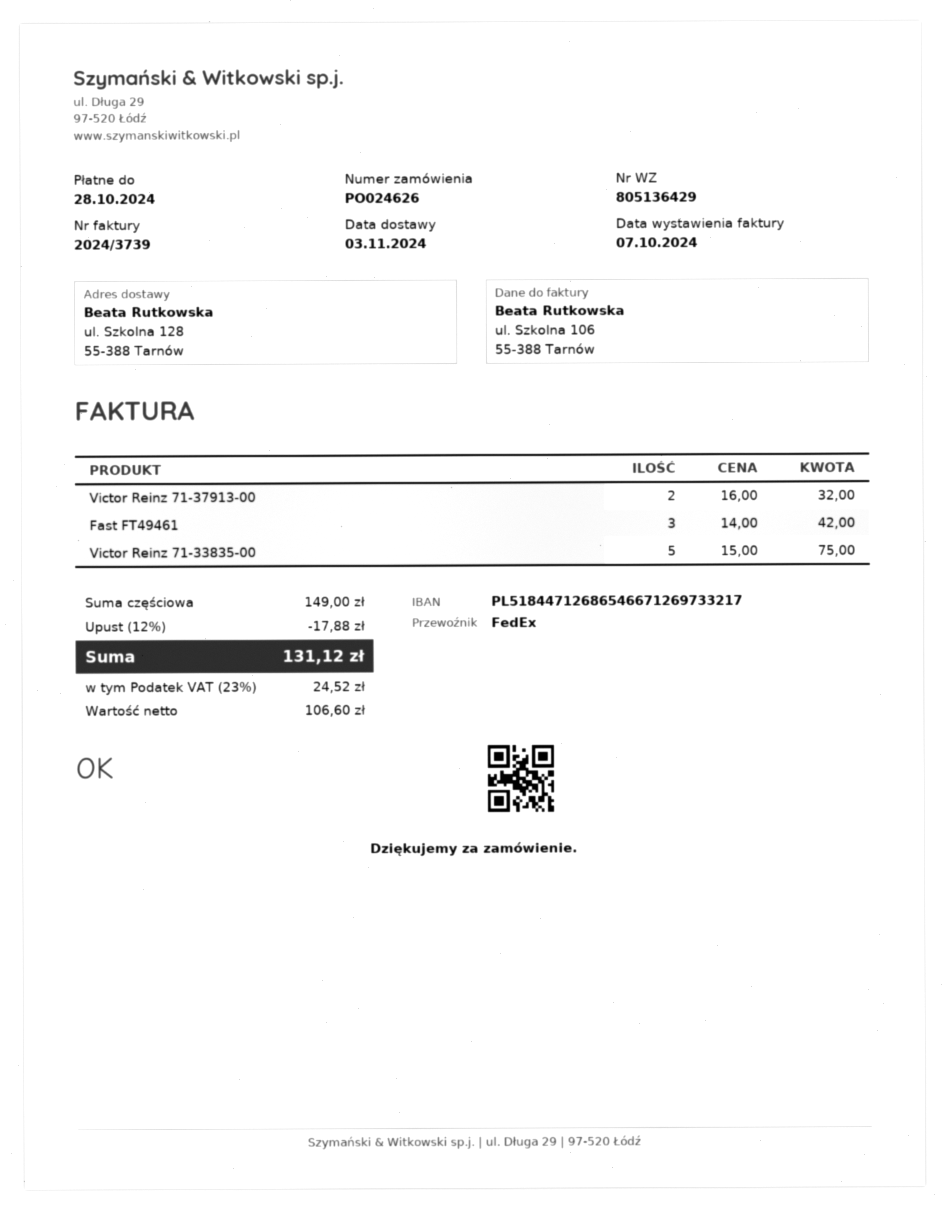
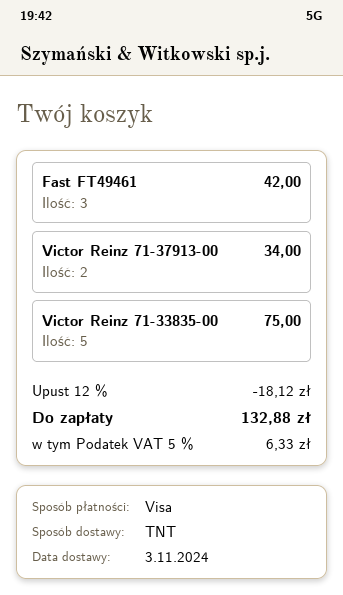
shipping method: FedEx -> TNT
Victor Reinz 71-37913-00: 2 for 32.00 -> 2 for 34.00
discount: 12% = 17.88 -> 12% = 18.12
tax: 23% = 24.52 -> 5% = 6.33
total: 131.12 -> 132.88

